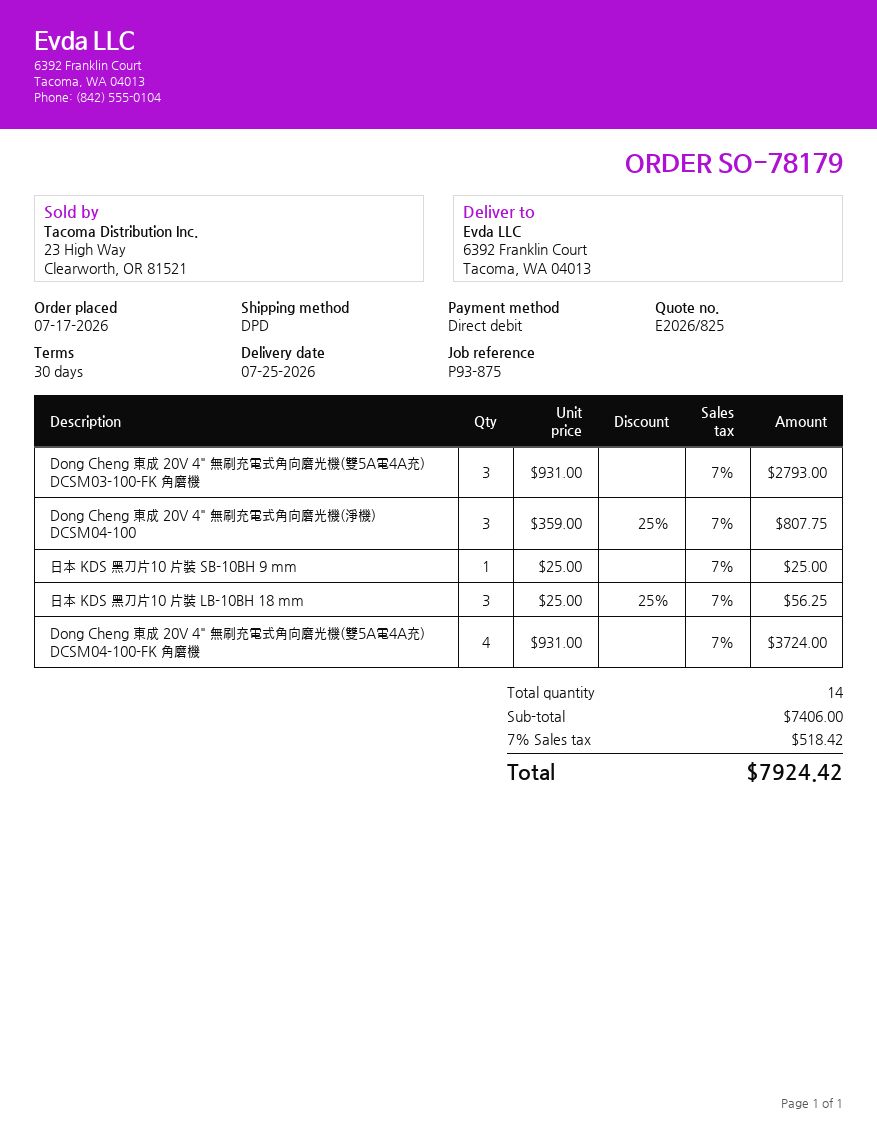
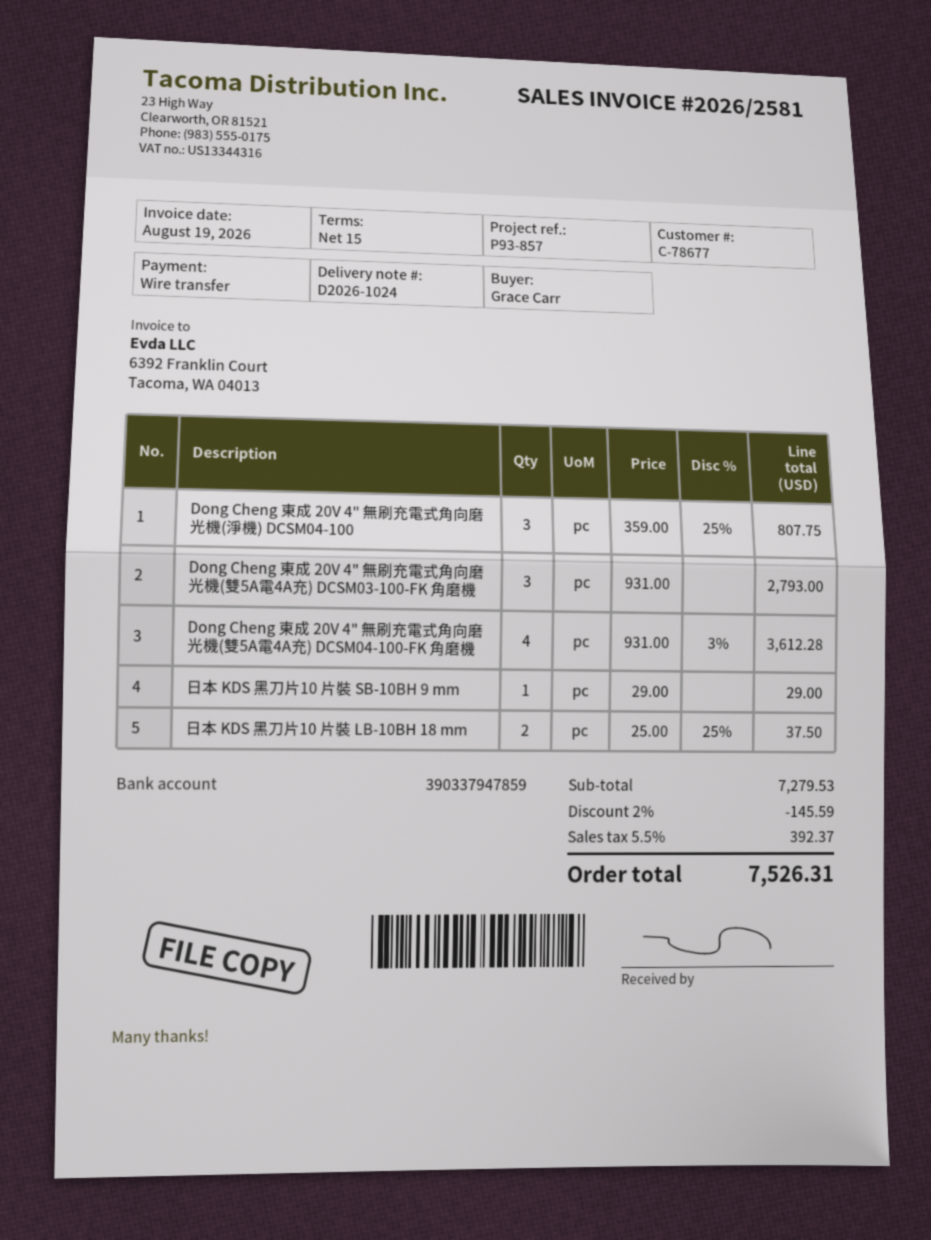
payment terms: 30 days -> 15 days
reference: P93-875 -> P93-857
payment method: direct debit -> bank transfer
日本 KDS 黑刀片10 片裝 SB-10BH 9 mm: 1 x 25.00 = 25.00 -> 1 x 29.00 = 29.00
日本 KDS 黑刀片10 片裝 LB-10BH 18 mm: 3 x 25.00 - 25% = 56.25 -> 2 x 25.00 - 25% = 37.50
Dong Cheng 東成 20V 4" 無刷充電式角向磨光機(雙5A電4A充) DCSM04-100-FK 角磨機: 4 x 931.00 = 3724.00 -> 4 x 931.00 - 3% = 3612.28
subtotal: 7406.00 -> 7279.53
discount: none -> 2% = 145.59
tax: 7% = 518.42 -> 5.5% = 392.37
total: 7924.42 -> 7526.31

